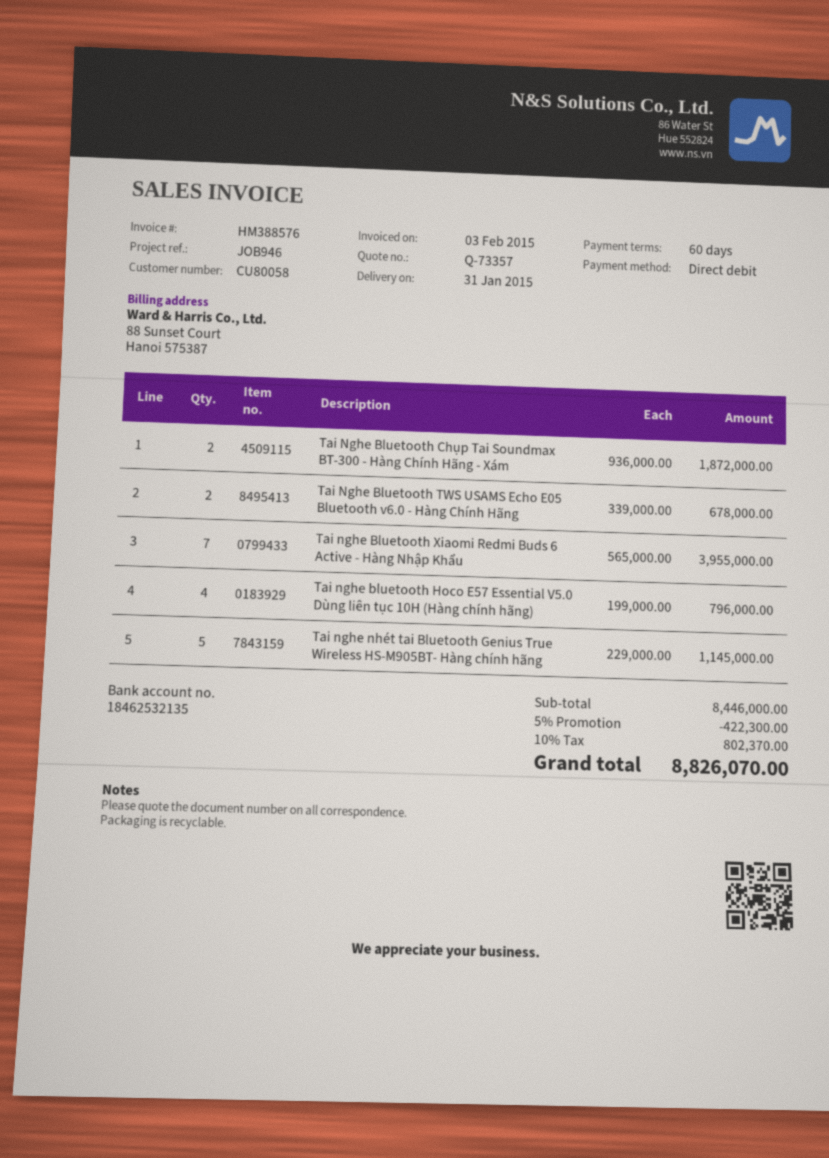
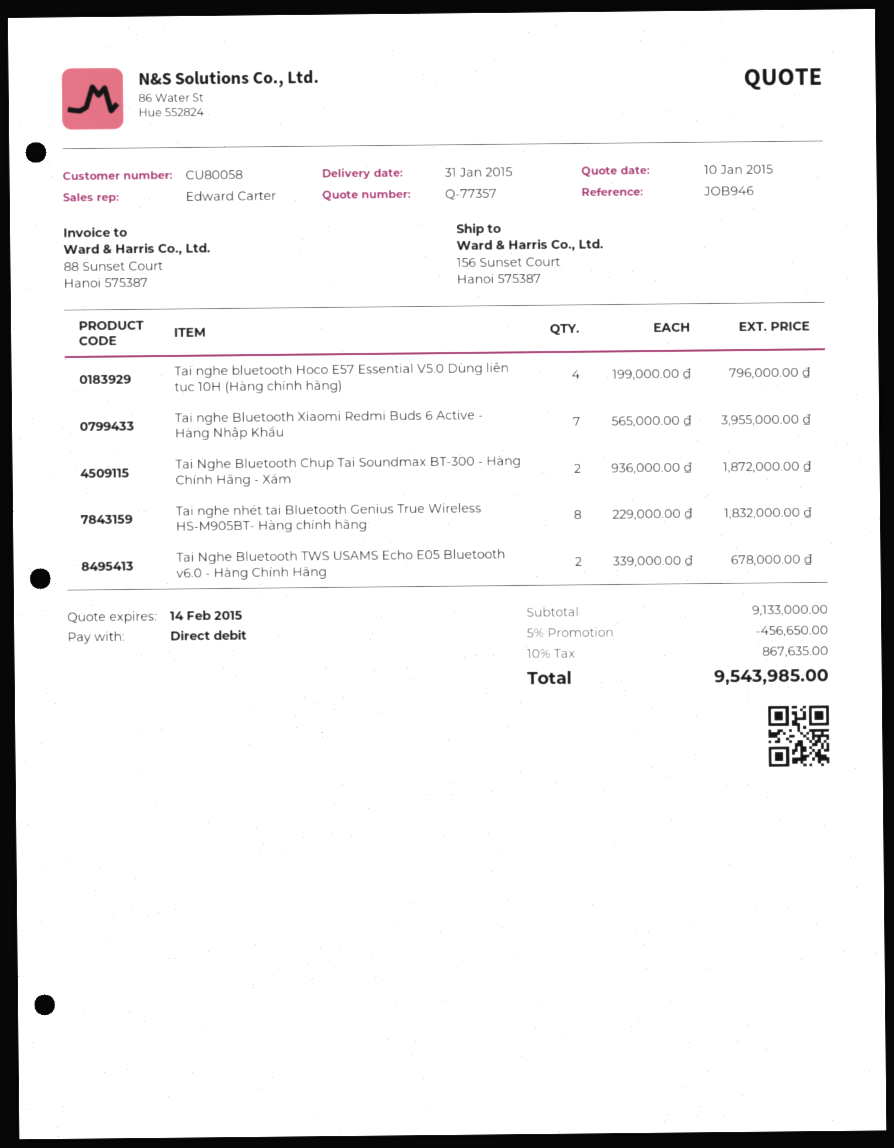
quote number: Q-73357 -> Q-77357
Tai nghe nhét tai Bluetooth Genius True Wireless HS-M905BT- Hàng chính hãng: 5 x 229000.00 = 1145000.00 -> 8 x 229000.00 = 1832000.00
subtotal: 8446000.00 -> 9133000.00
discount: 5% = 422300.00 -> 5% = 456650.00
tax: 10% = 802370.00 -> 10% = 867635.00
total: 8826070.00 -> 9543985.00

